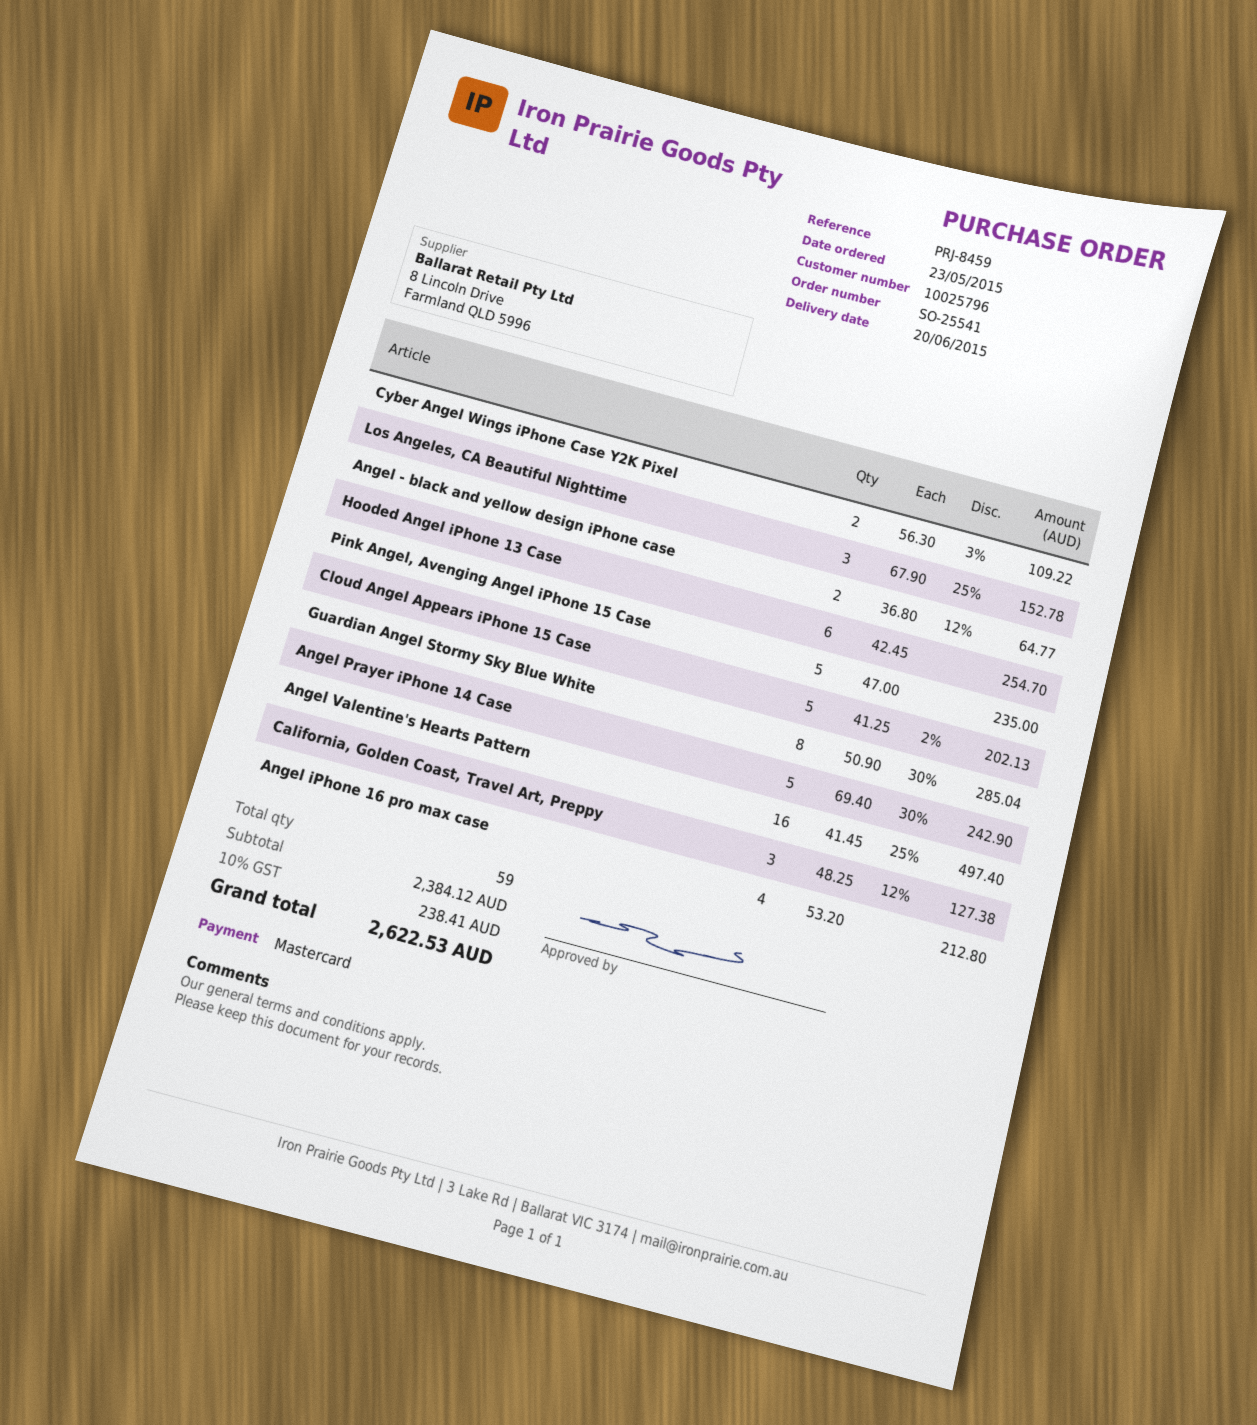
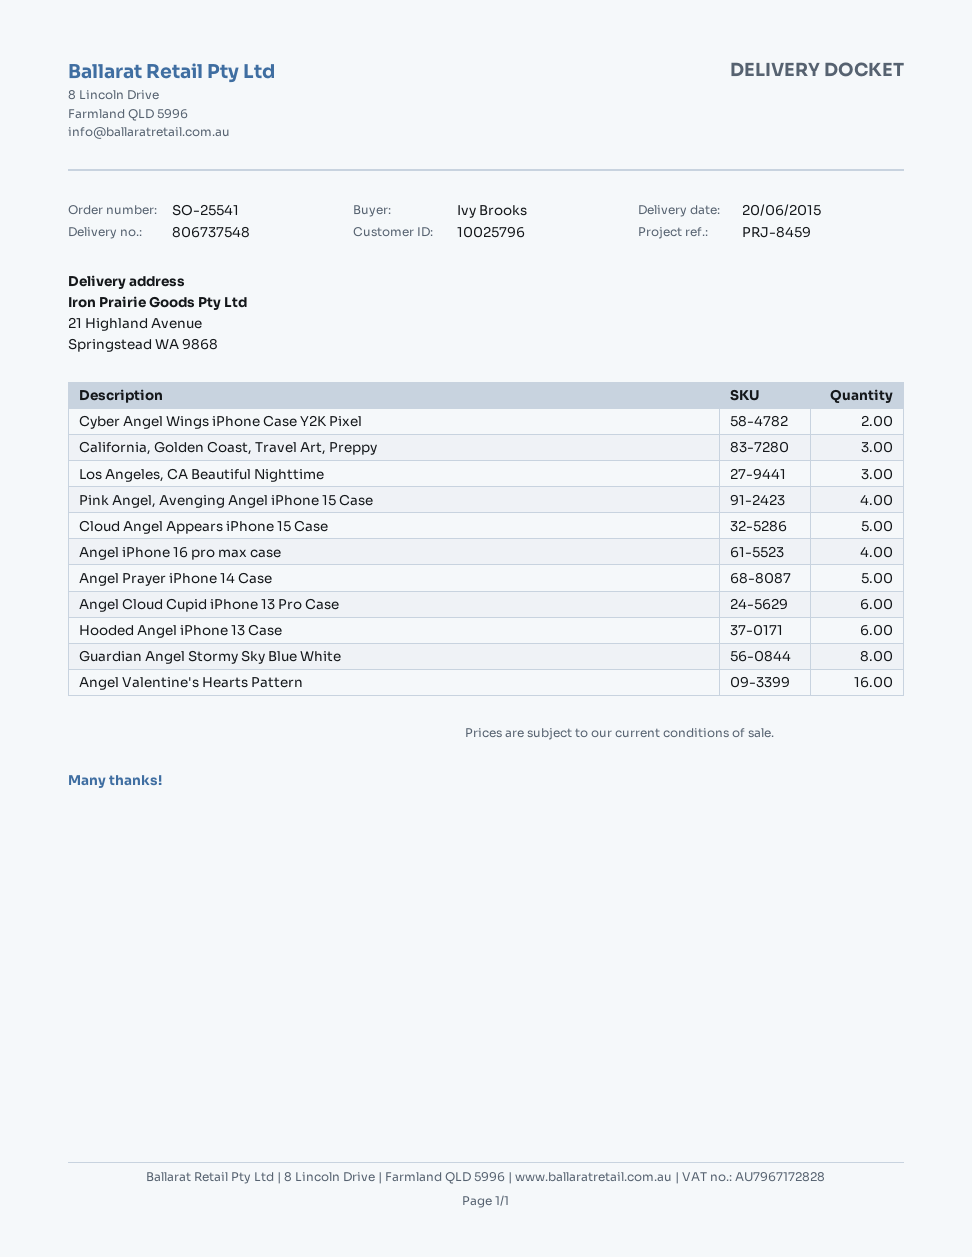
Angel - black and yellow design iPhone case: 2 -> none
Pink Angel, Avenging Angel iPhone 15 Case: 5 -> 4
Angel Cloud Cupid iPhone 13 Pro Case: none -> 6

